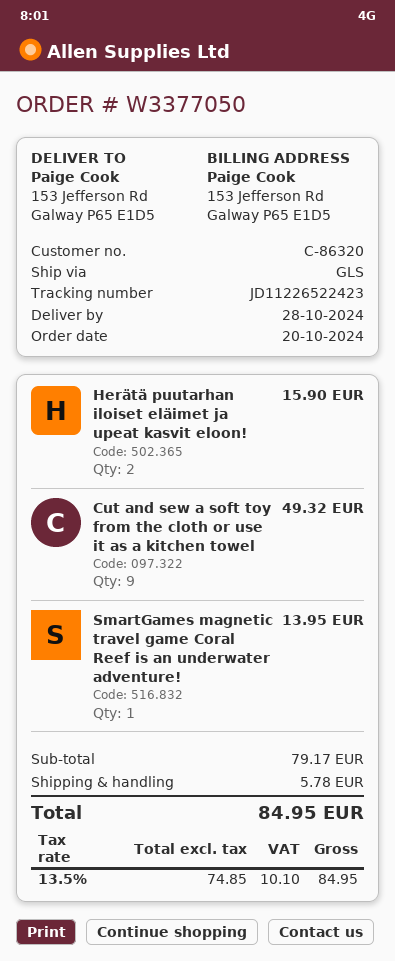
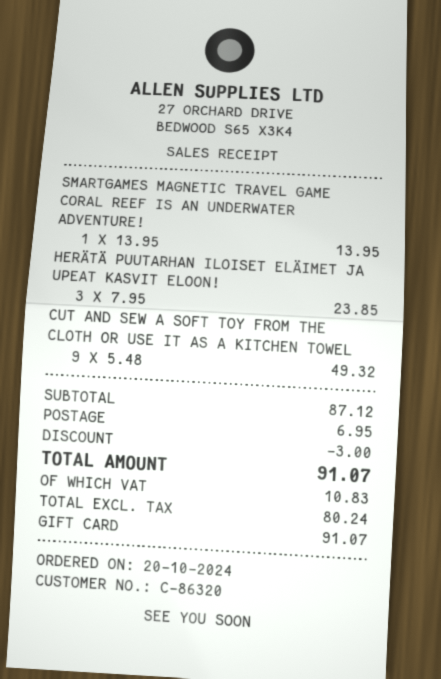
Herätä puutarhan iloiset eläimet ja upeat kasvit eloon!: 2 for 15.90 -> 3 for 23.85
subtotal: 79.17 -> 87.12
discount: none -> 3.00
shipping: 5.78 -> 6.95
net: 74.85 -> 80.24
tax: 10.10 -> 10.83
total: 84.95 -> 91.07

